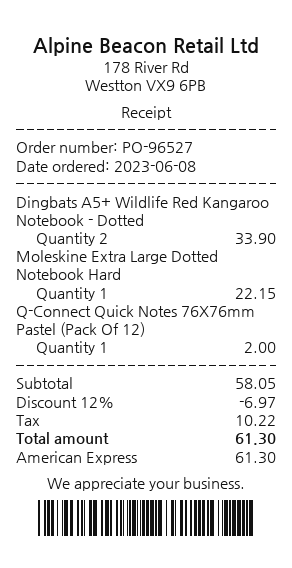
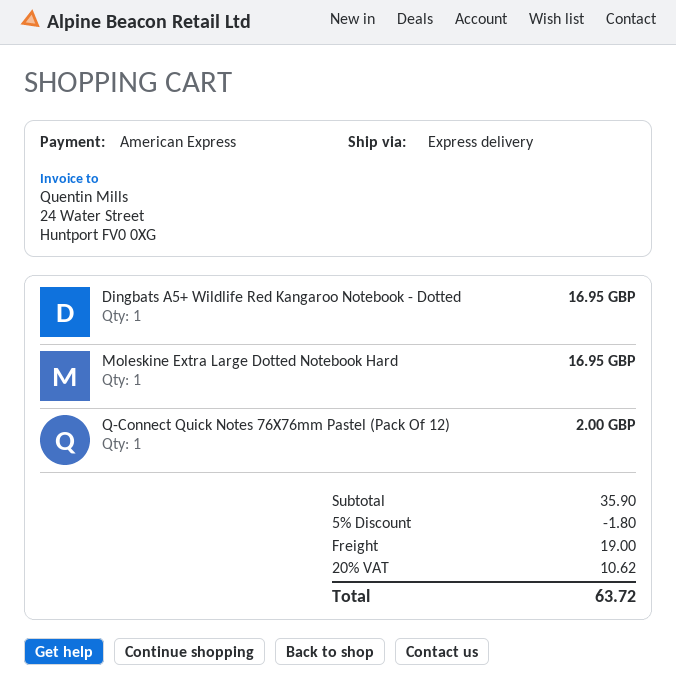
Dingbats A5+ Wildlife Red Kangaroo Notebook - Dotted: 2 for 33.90 -> 1 for 16.95
Moleskine Extra Large Dotted Notebook Hard: 1 for 22.15 -> 1 for 16.95
subtotal: 58.05 -> 35.90
discount: 12% = 6.97 -> 5% = 1.80
shipping: none -> 19.00
tax: 10.22 -> 10.62
total: 61.30 -> 63.72

